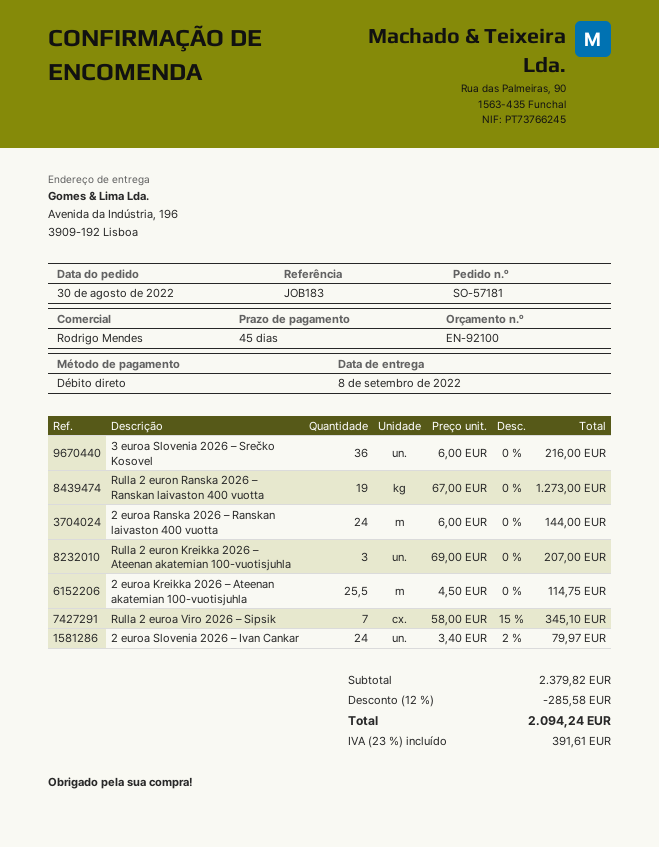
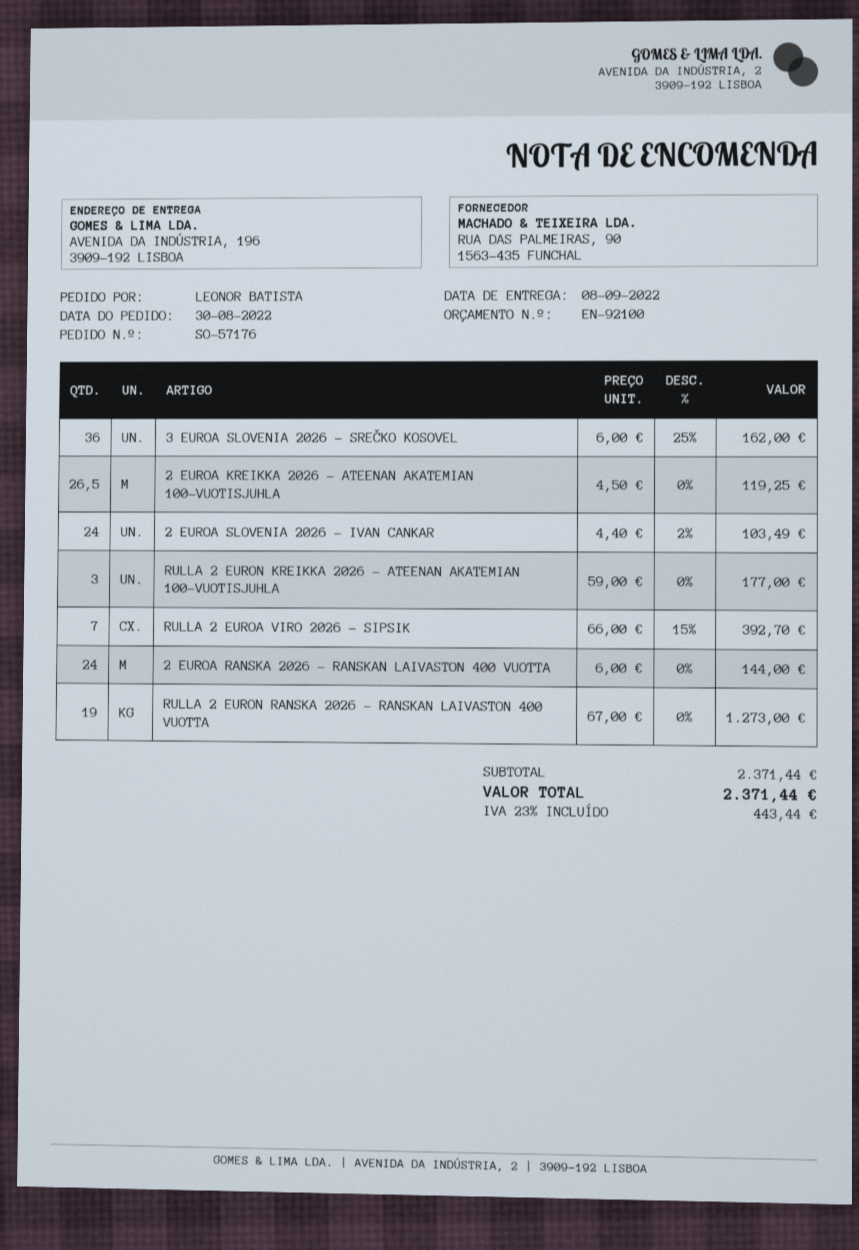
order number: SO-57181 -> SO-57176
3 euroa Slovenia 2026 – Srečko Kosovel: 36 x 6.00 = 216.00 -> 36 x 6.00 - 25% = 162.00
Rulla 2 euron Kreikka 2026 – Ateenan akatemian 100-vuotisjuhla: 3 x 69.00 = 207.00 -> 3 x 59.00 = 177.00
2 euroa Kreikka 2026 – Ateenan akatemian 100-vuotisjuhla: 25.5 x 4.50 = 114.75 -> 26.5 x 4.50 = 119.25
Rulla 2 euroa Viro 2026 – Sipsik: 7 x 58.00 - 15% = 345.10 -> 7 x 66.00 - 15% = 392.70
2 euroa Slovenia 2026 – Ivan Cankar: 24 x 3.40 - 2% = 79.97 -> 24 x 4.40 - 2% = 103.49
subtotal: 2379.82 -> 2371.44
discount: 12% = 285.58 -> none
tax: 23% = 391.61 -> 23% = 443.44
total: 2094.24 -> 2371.44

